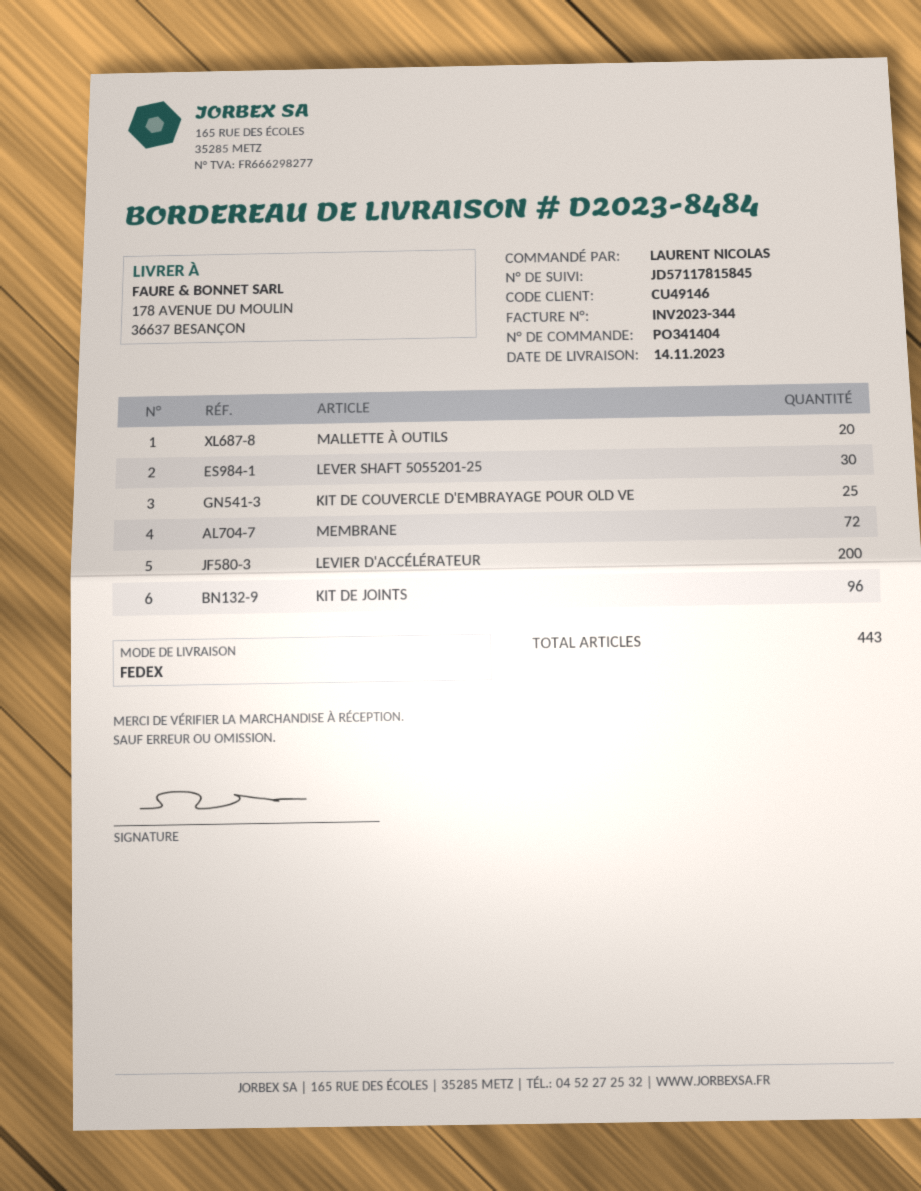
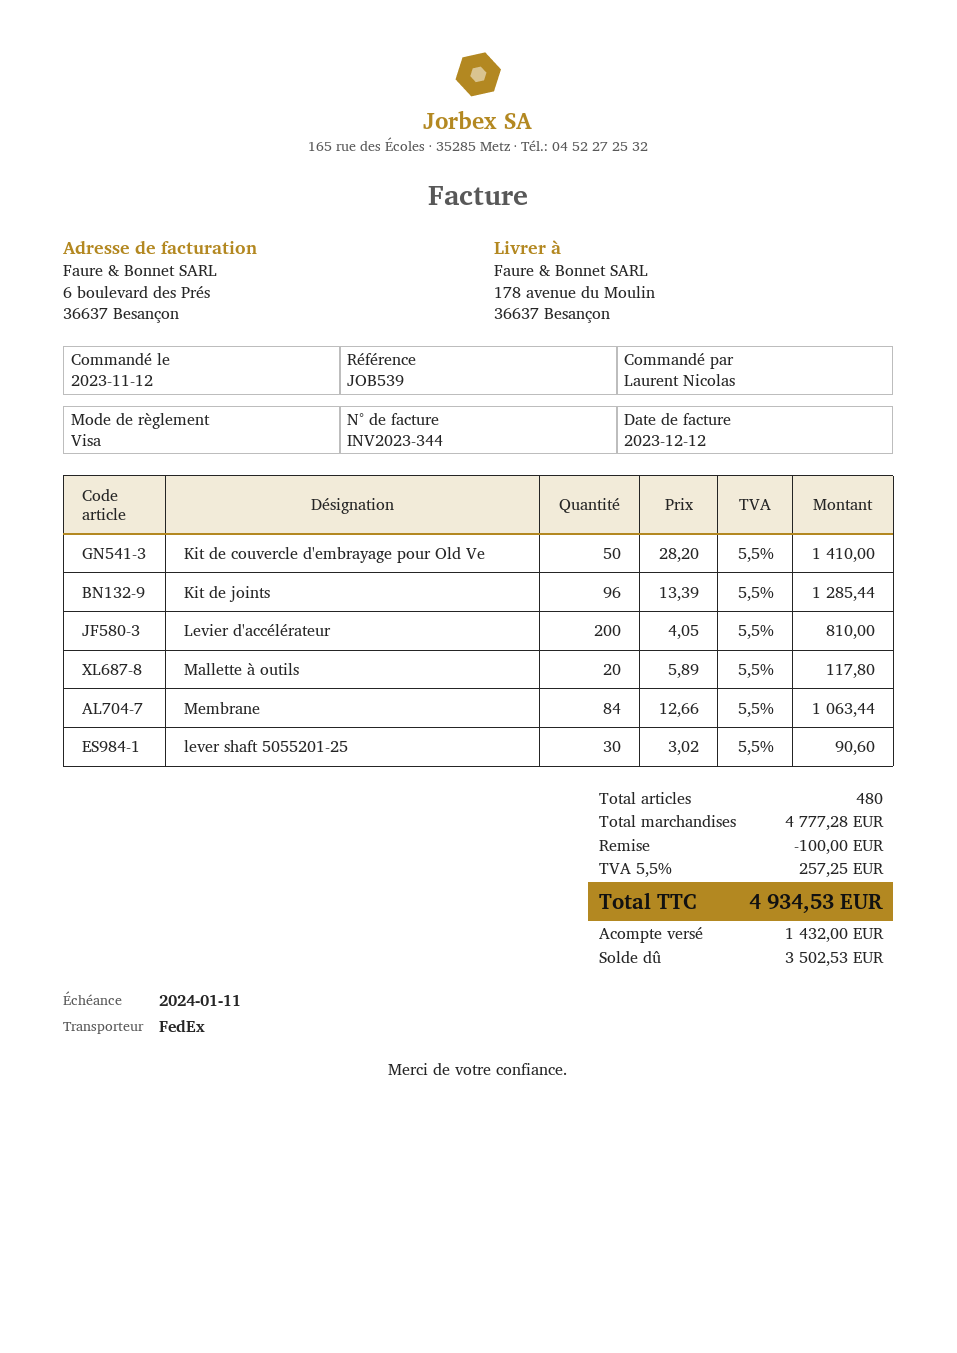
KIT DE COUVERCLE D'EMBRAYAGE POUR OLD VE: 25 -> 50
MEMBRANE: 72 -> 84
total quantity: 443 -> 480

